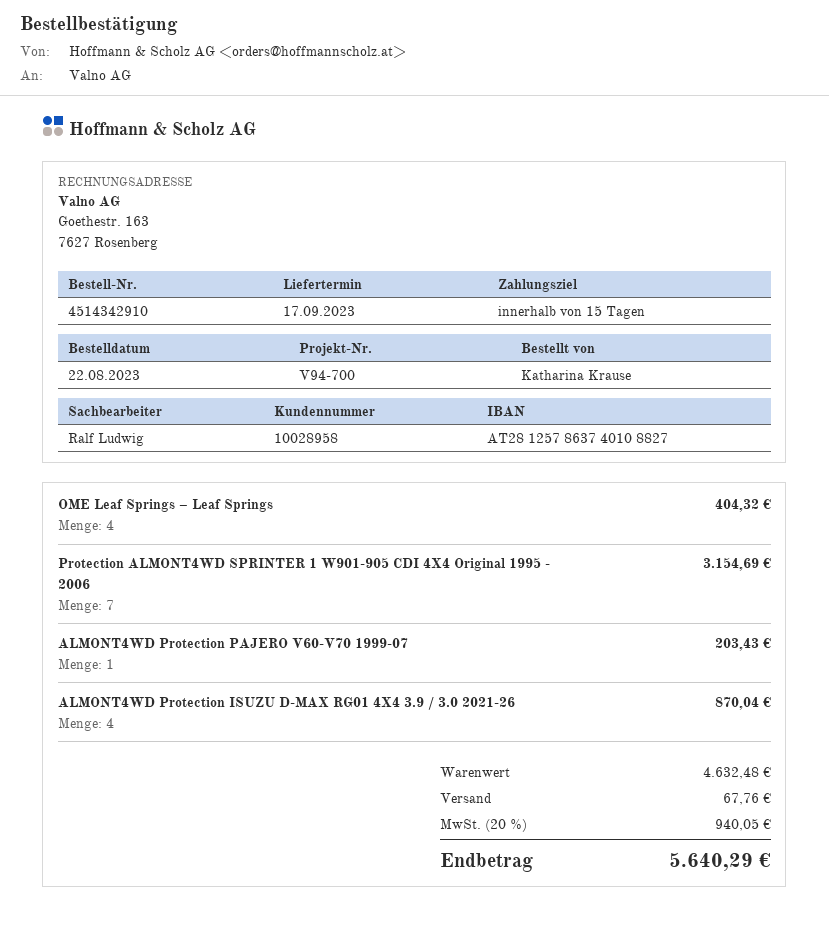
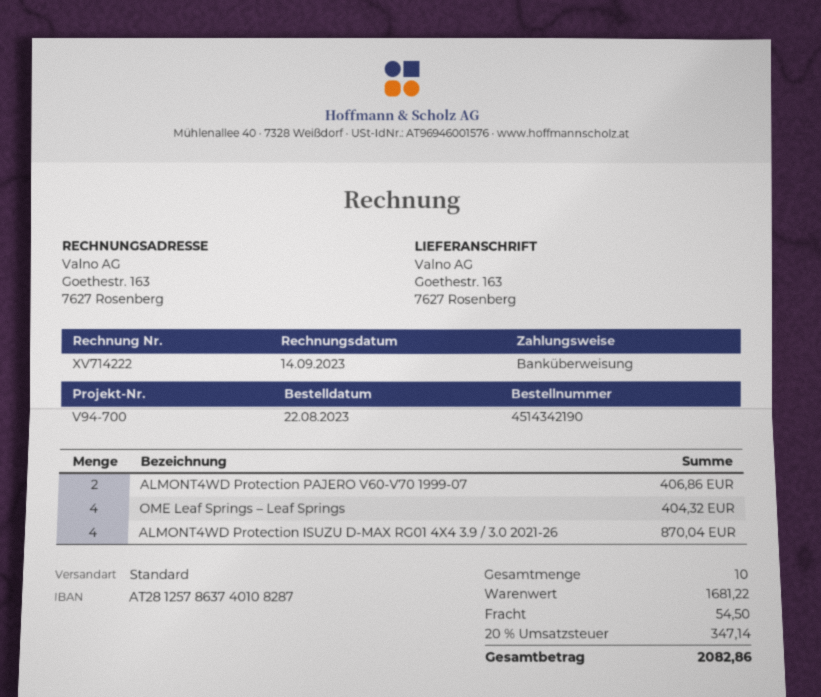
order number: 4514342910 -> 4514342190
bank account: AT281257863740108827 -> AT281257863740108287
Protection ALMONT4WD SPRINTER 1 W901-905 CDI 4X4 Original 1995 - 2006: 7 for 3154.69 -> none
ALMONT4WD Protection PAJERO V60-V70 1999-07: 1 for 203.43 -> 2 for 406.86
subtotal: 4632.48 -> 1681.22
shipping: 67.76 -> 54.50
tax: 20% = 940.05 -> 20% = 347.14
total: 5640.29 -> 2082.86

